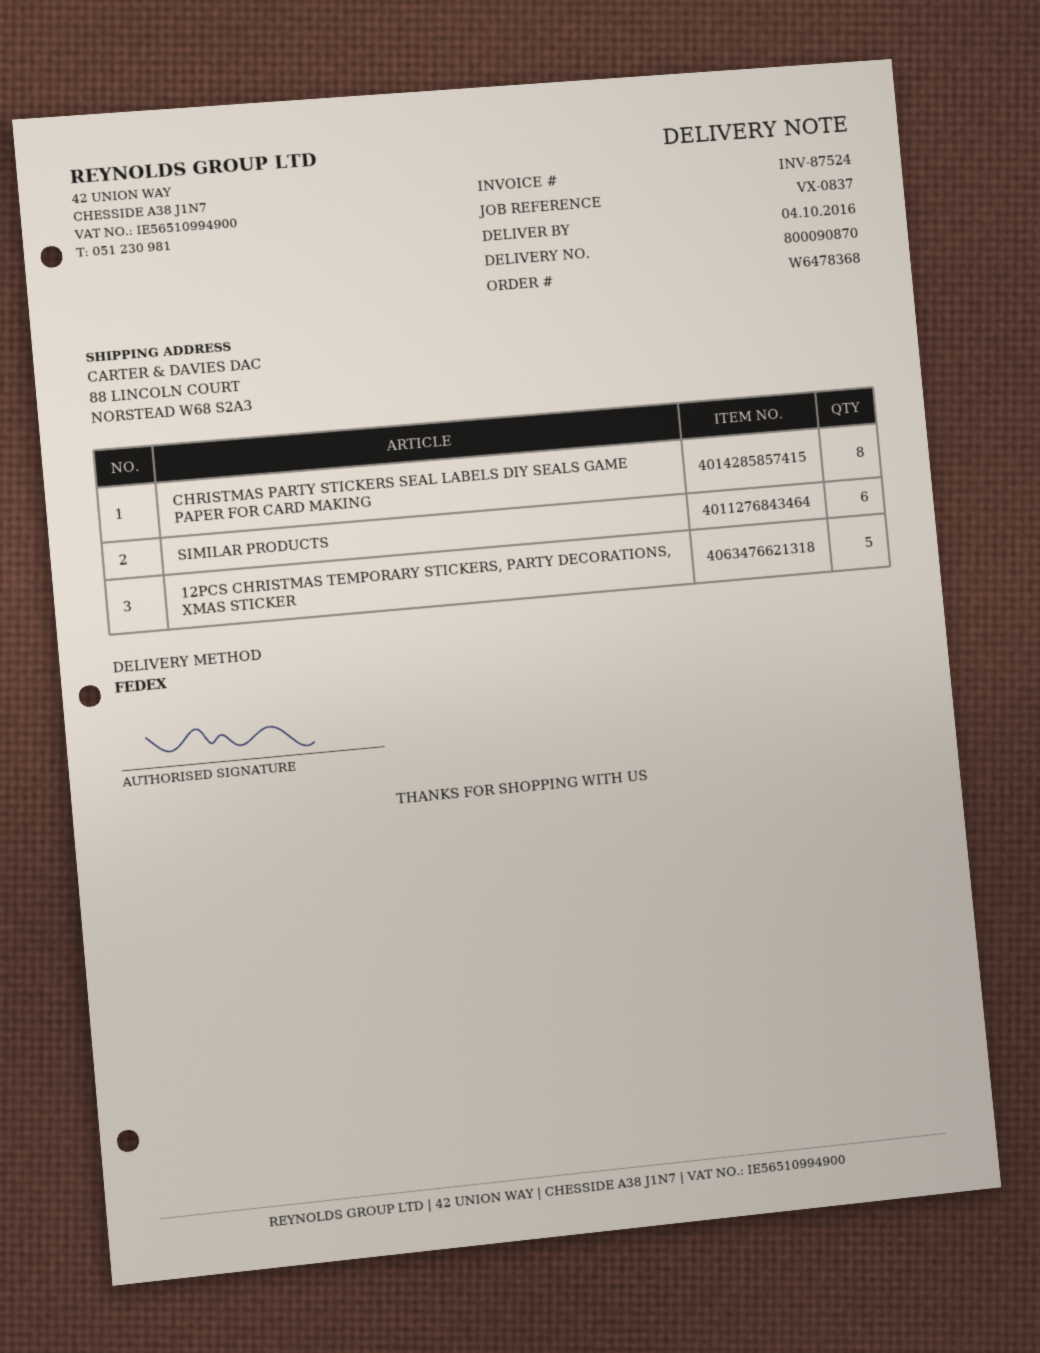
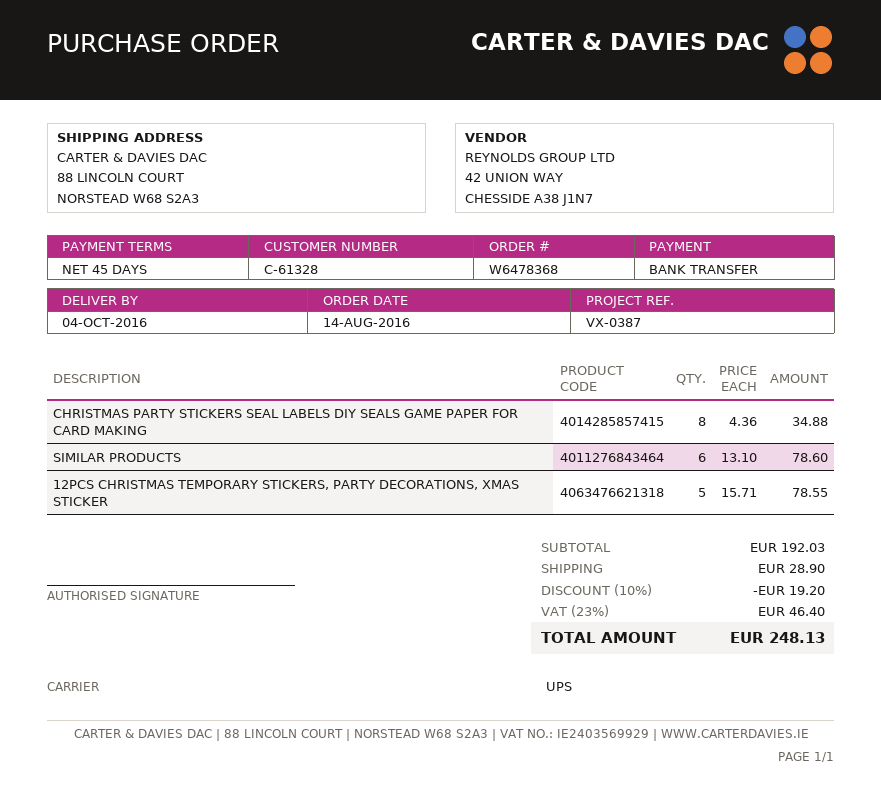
reference: VX-0837 -> VX-0387
shipping method: FedEx -> UPS

